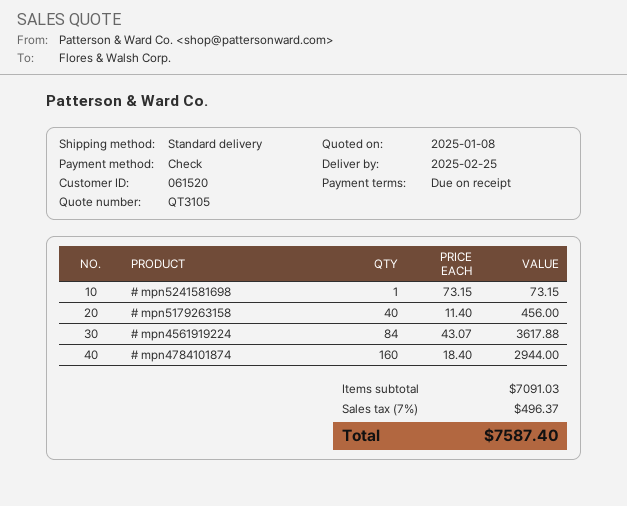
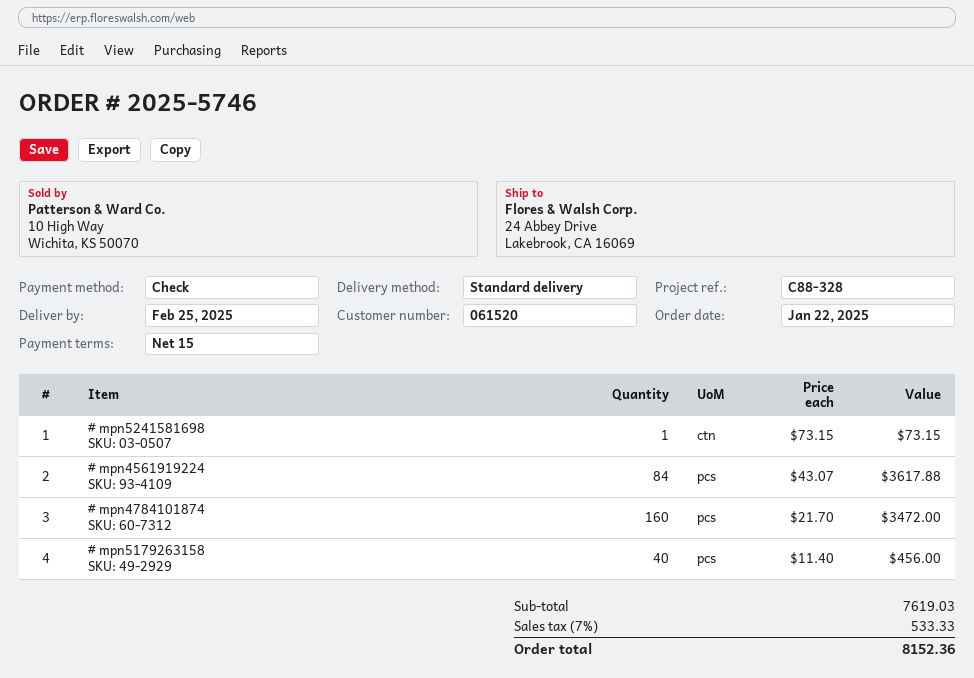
payment terms: on receipt -> 15 days
# mpn4784101874: 160 x 18.40 = 2944.00 -> 160 x 21.70 = 3472.00
subtotal: 7091.03 -> 7619.03
tax: 7% = 496.37 -> 7% = 533.33
total: 7587.40 -> 8152.36

